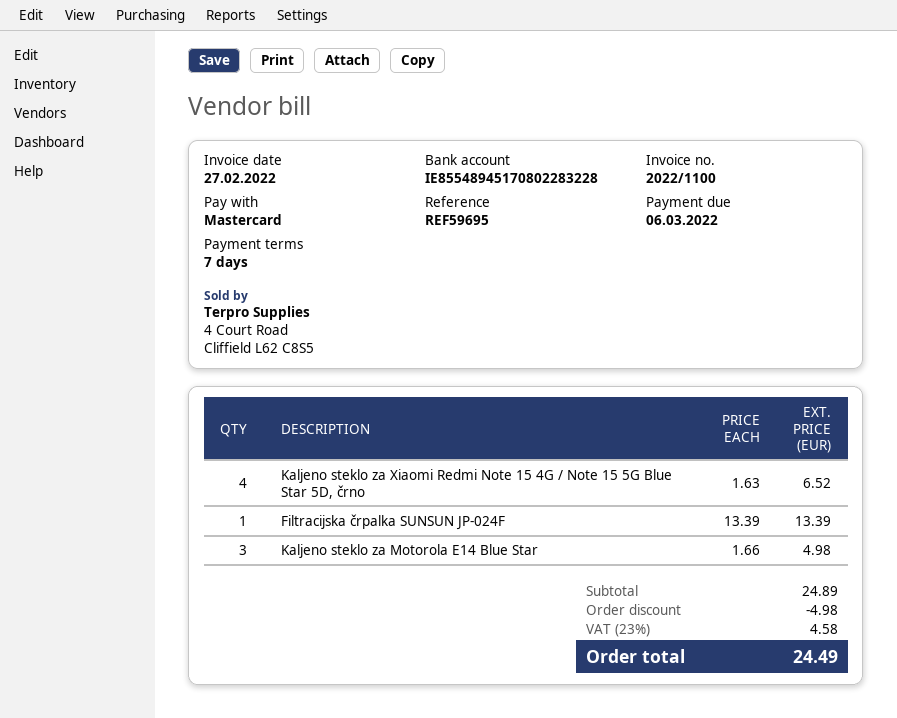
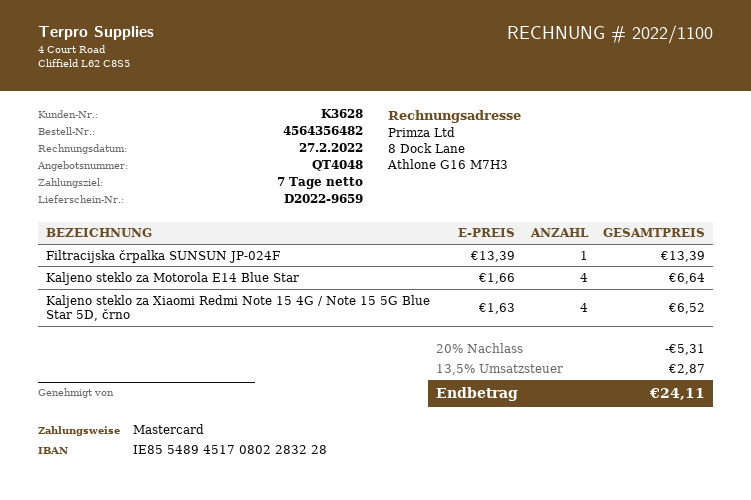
Kaljeno steklo za Motorola E14 Blue Star: 3 x 1.66 = 4.98 -> 4 x 1.66 = 6.64
discount: 4.98 -> 5.31
tax: 23% = 4.58 -> 13.5% = 2.87
total: 24.49 -> 24.11

